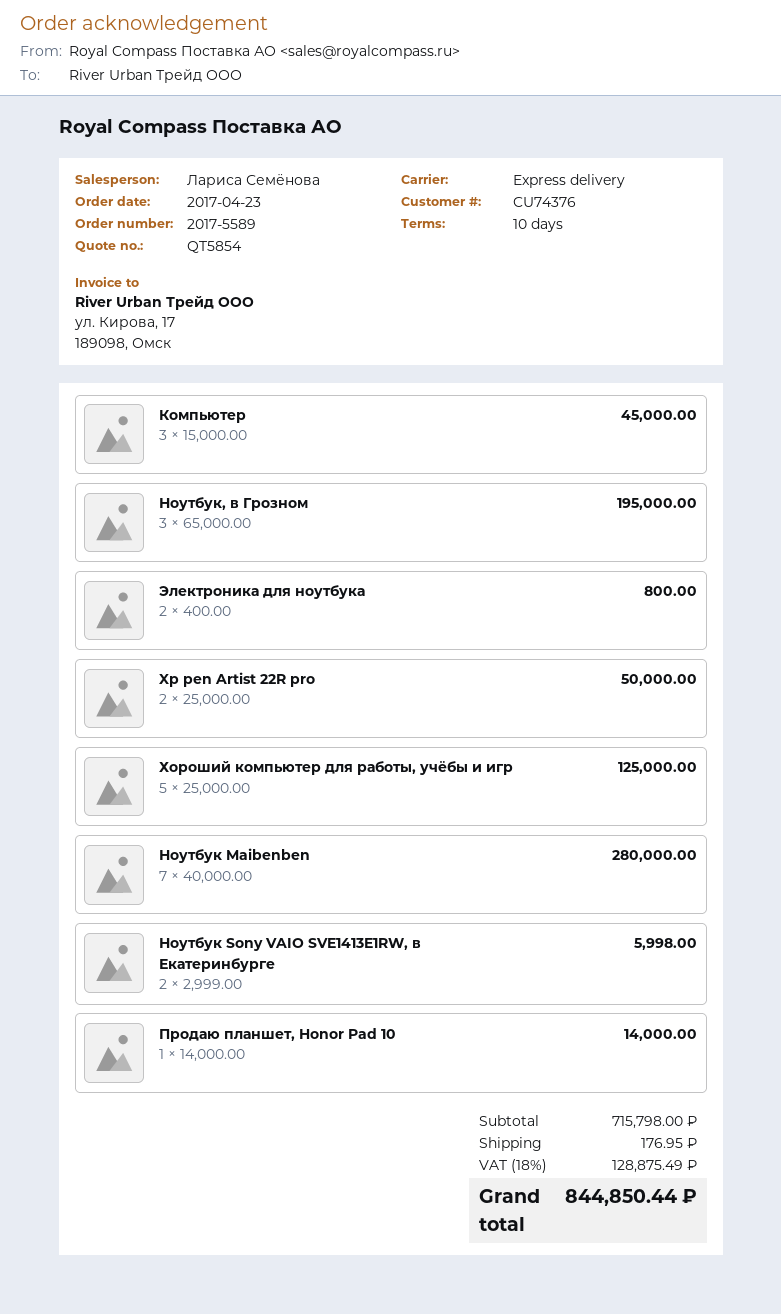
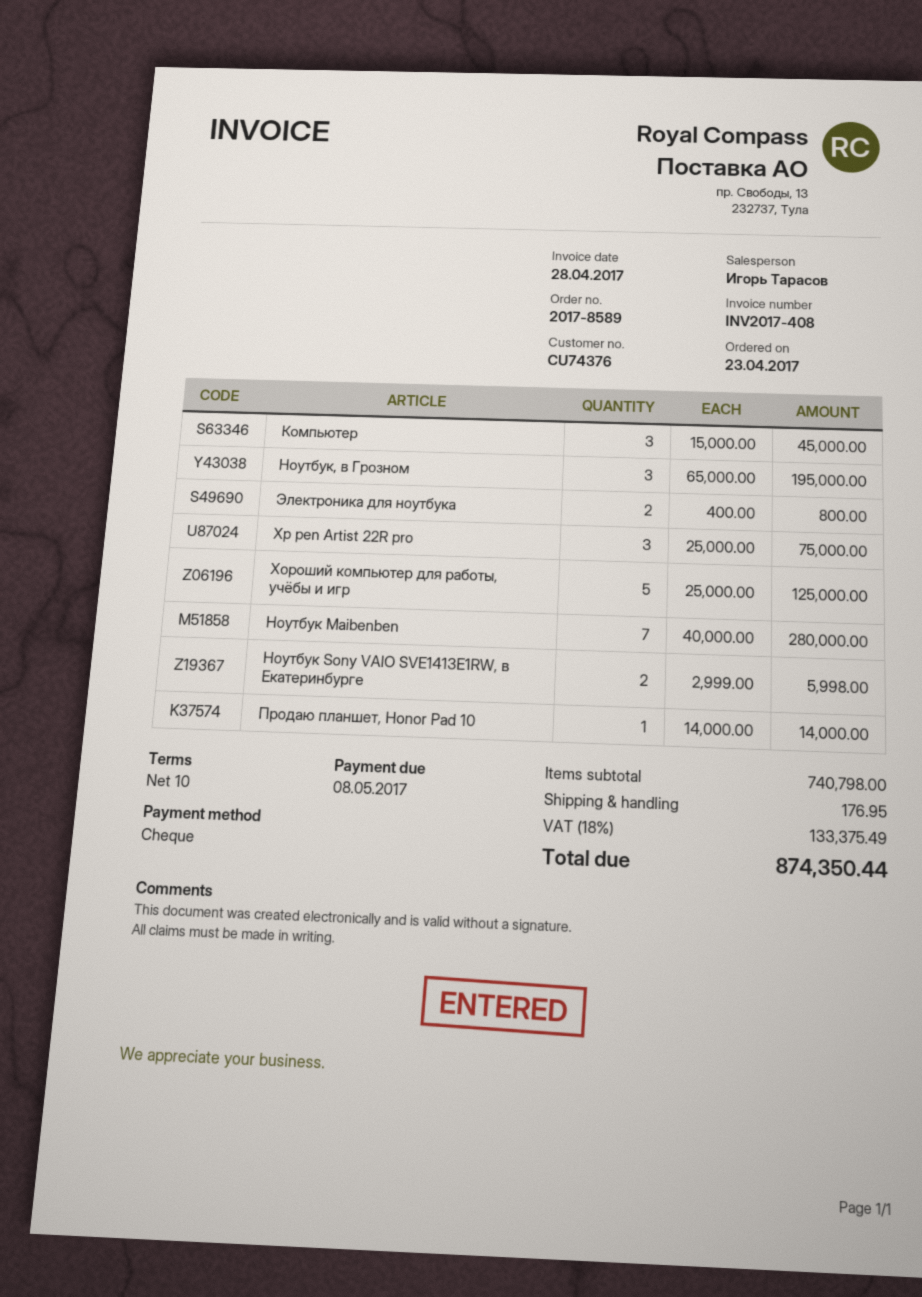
order number: 2017-5589 -> 2017-8589
sales rep: Лариса Семёнова -> Игорь Тарасов
Xp pen Artist 22R pro: 2 x 25000.00 = 50000.00 -> 3 x 25000.00 = 75000.00
subtotal: 715798.00 -> 740798.00
tax: 18% = 128875.49 -> 18% = 133375.49
total: 844850.44 -> 874350.44

